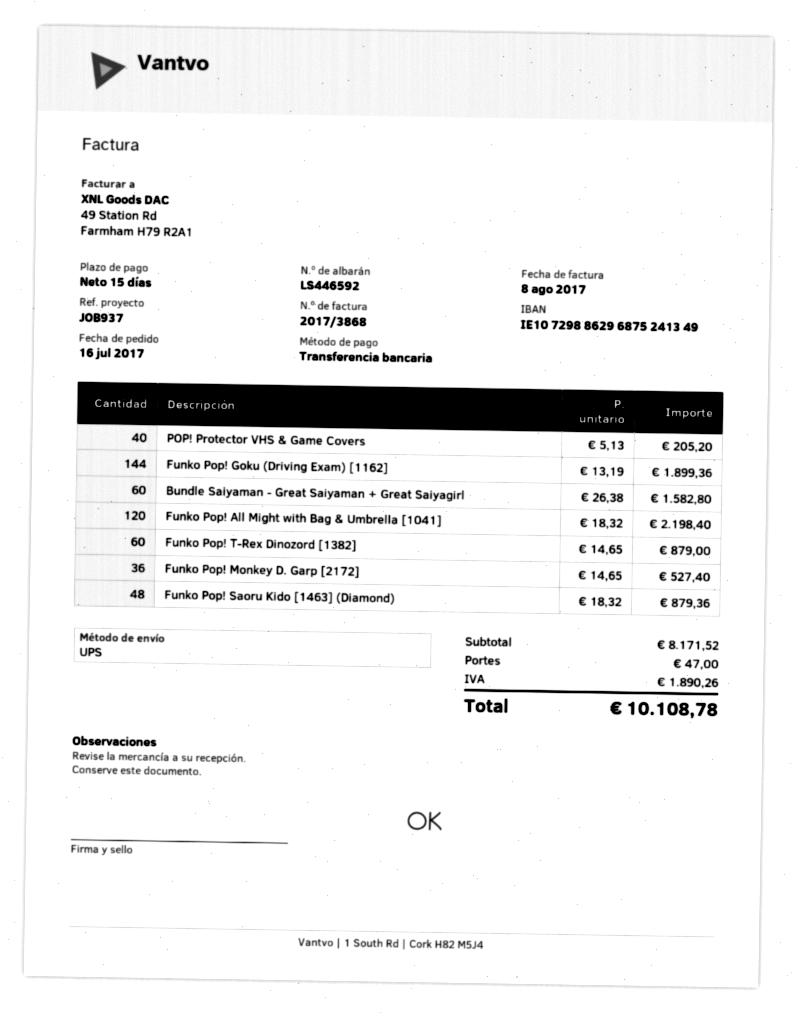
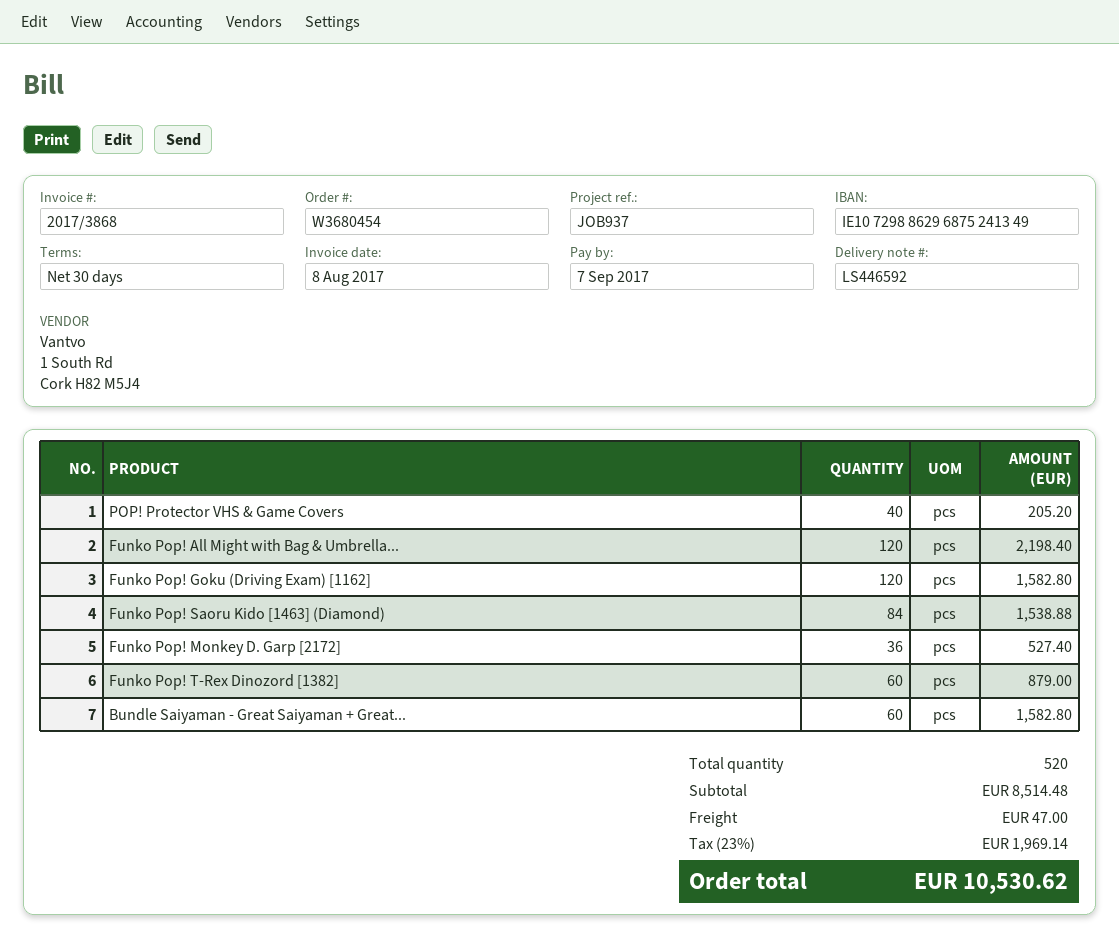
payment terms: 15 days -> 30 days
Funko Pop! Goku (Driving Exam) [1162]: 144 for 1899.36 -> 120 for 1582.80
Funko Pop! Saoru Kido [1463] (Diamond): 48 for 879.36 -> 84 for 1538.88
subtotal: 8171.52 -> 8514.48
tax: 1890.26 -> 1969.14
total: 10108.78 -> 10530.62

